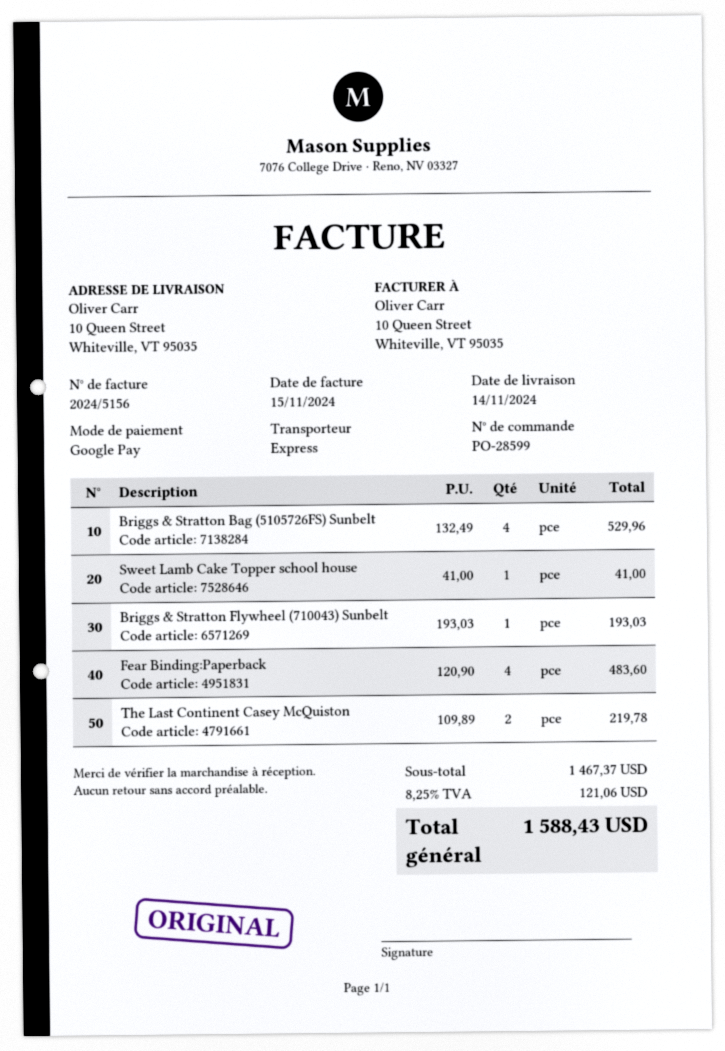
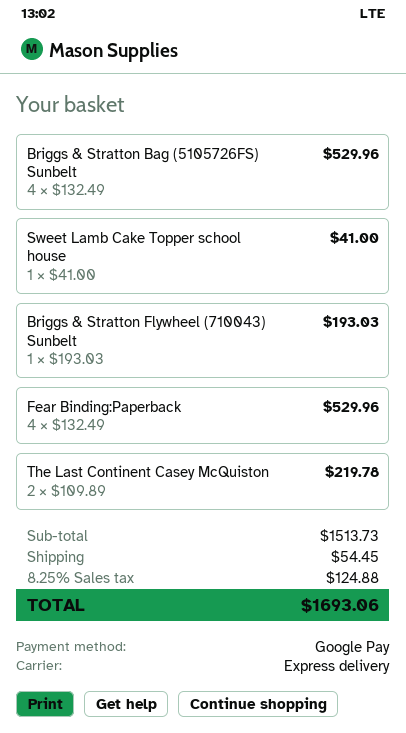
Fear Binding:Paperback: 4 x 120.90 = 483.60 -> 4 x 132.49 = 529.96
subtotal: 1467.37 -> 1513.73
shipping: none -> 54.45
tax: 8.25% = 121.06 -> 8.25% = 124.88
total: 1588.43 -> 1693.06

